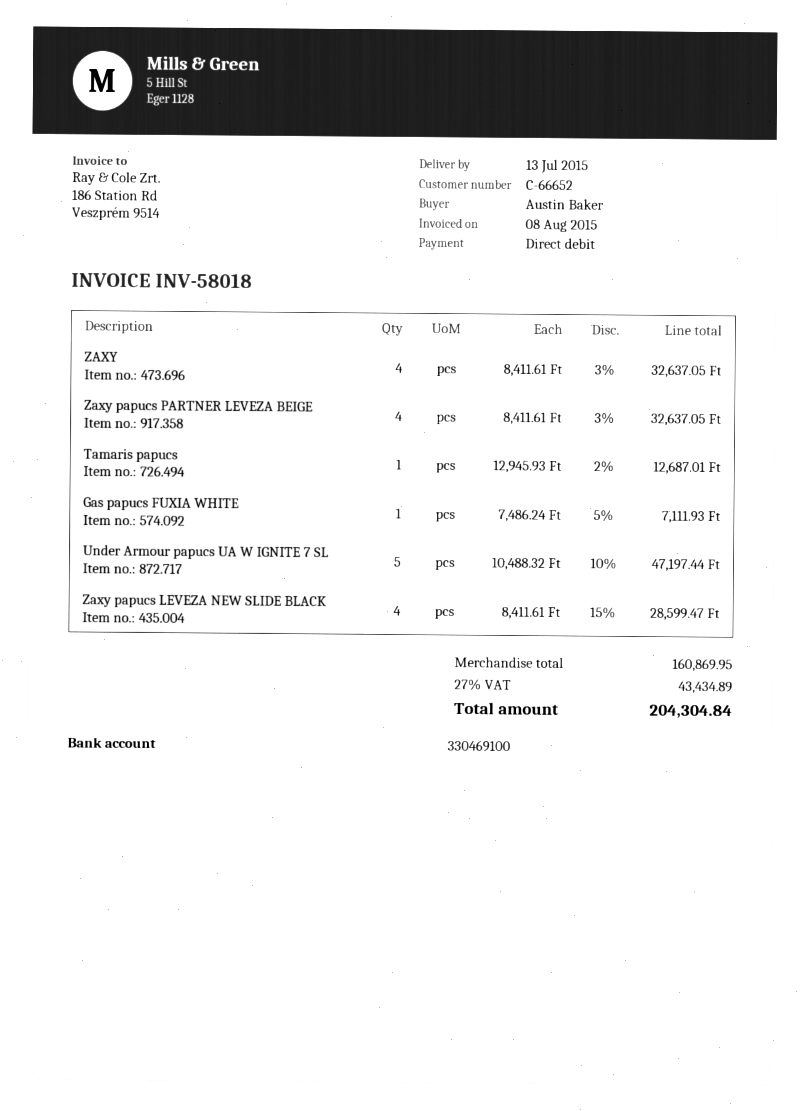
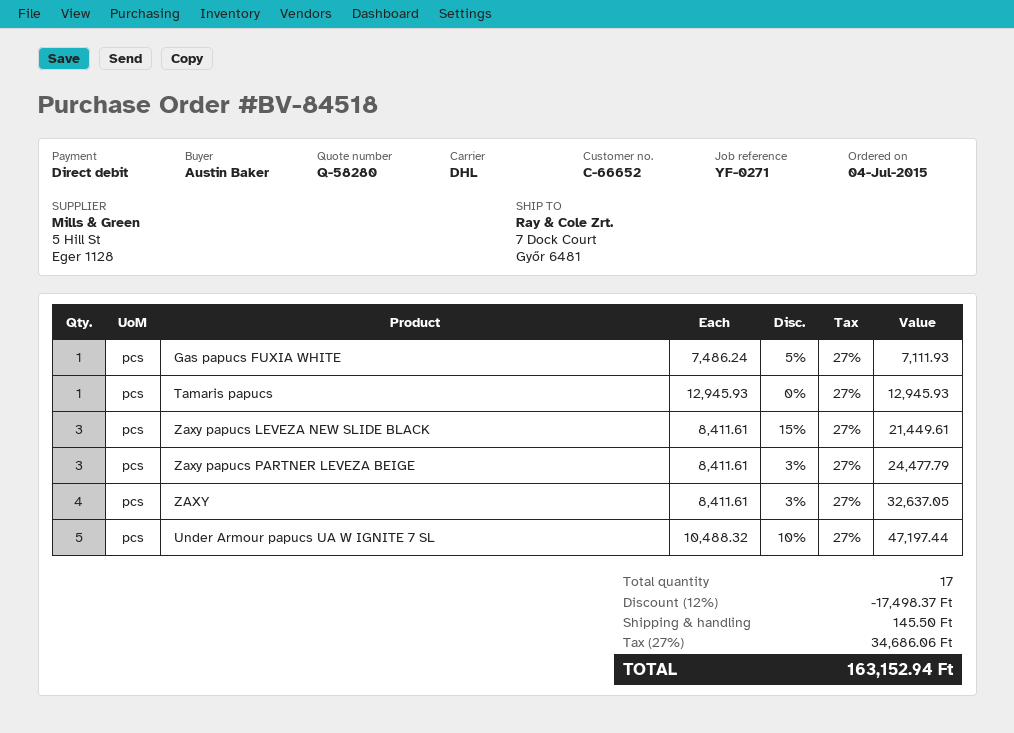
Zaxy papucs PARTNER LEVEZA BEIGE: 4 x 8411.61 - 3% = 32637.05 -> 3 x 8411.61 - 3% = 24477.79
Tamaris papucs: 1 x 12945.93 - 2% = 12687.01 -> 1 x 12945.93 = 12945.93
Zaxy papucs LEVEZA NEW SLIDE BLACK: 4 x 8411.61 - 15% = 28599.47 -> 3 x 8411.61 - 15% = 21449.61
discount: none -> 12% = 17498.37
shipping: none -> 145.50
tax: 27% = 43434.89 -> 27% = 34686.06
total: 204304.84 -> 163152.94

